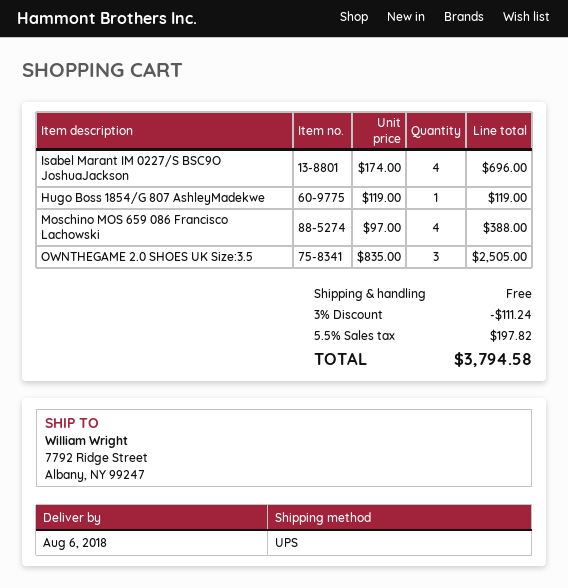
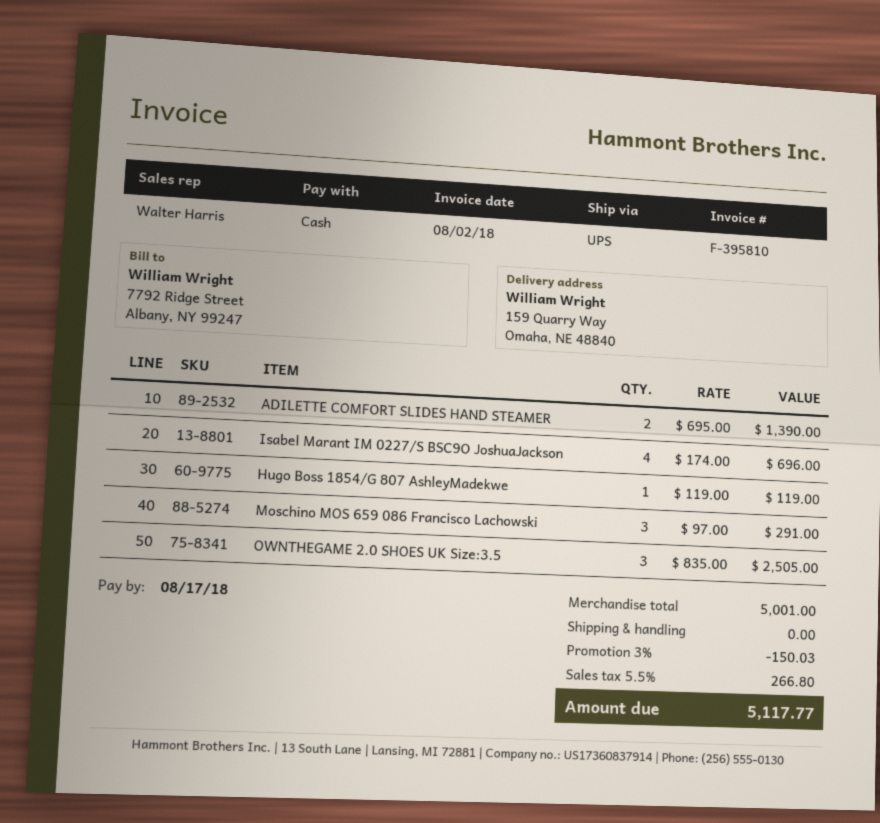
ship to: 7792 Ridge Street, Albany, NY 99247 -> 159 Quarry Way, Omaha, NE 48840
Moschino MOS 659 086 Francisco Lachowski: 4 x 97.00 = 388.00 -> 3 x 97.00 = 291.00
ADILETTE COMFORT SLIDES HAND STEAMER: none -> 2 x 695.00 = 1390.00
discount: 3% = 111.24 -> 3% = 150.03
tax: 5.5% = 197.82 -> 5.5% = 266.80
total: 3794.58 -> 5117.77

